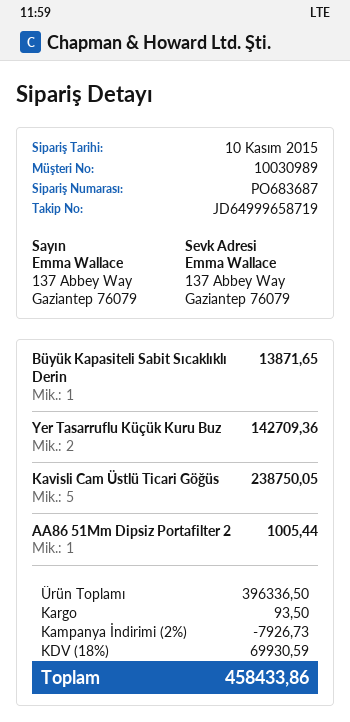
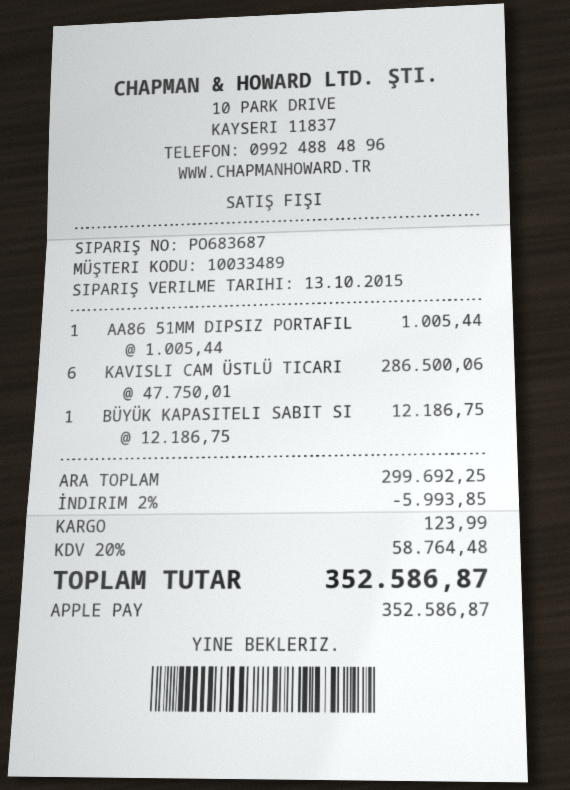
order date: 2015-11-10 -> 2015-10-13
customer number: 10030989 -> 10033489
Büyük Kapasiteli Sabit Sıcaklıklı Derin: 1 for 13871.65 -> 1 for 12186.75
Yer Tasarruflu Küçük Kuru Buz: 2 for 142709.36 -> none
Kavisli Cam Üstlü Ticari Göğüs: 5 for 238750.05 -> 6 for 286500.06
subtotal: 396336.50 -> 299692.25
discount: 2% = 7926.73 -> 2% = 5993.85
shipping: 93.50 -> 123.99
tax: 18% = 69930.59 -> 20% = 58764.48
total: 458433.86 -> 352586.87

